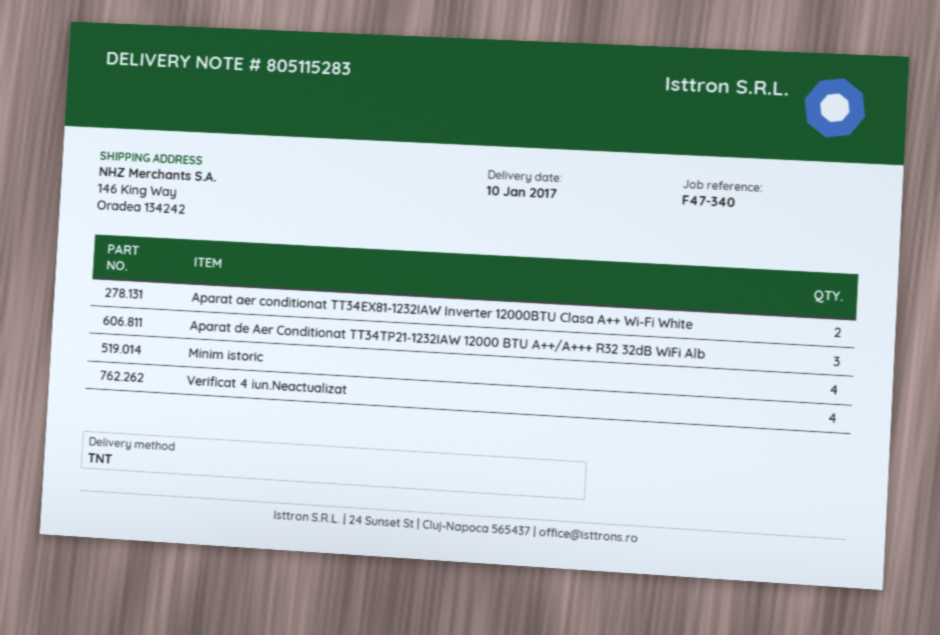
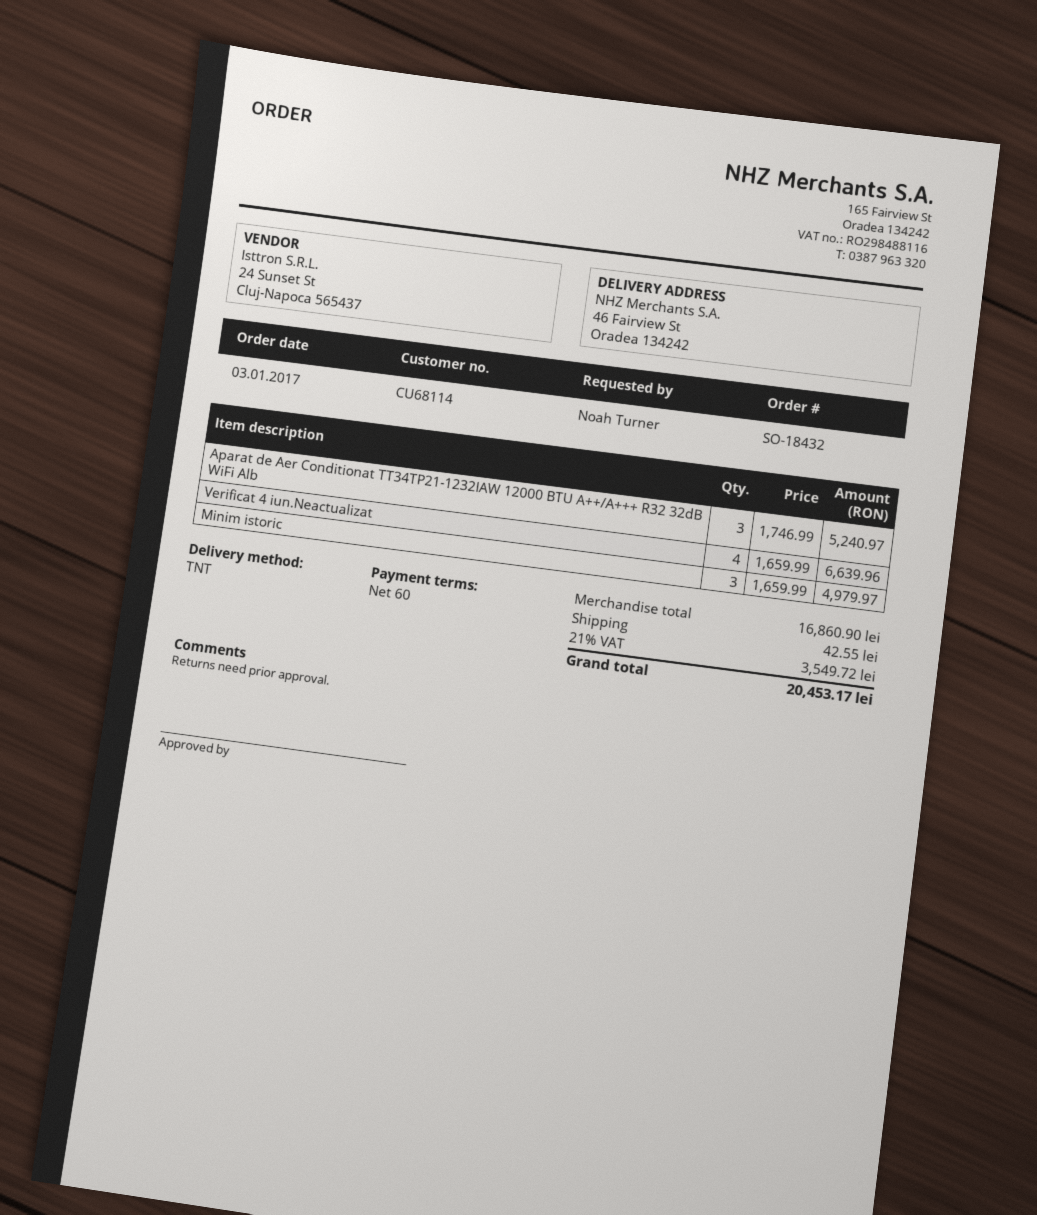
ship to: 146 King Way, Oradea 134242 -> 46 Fairview St, Oradea 134242
Aparat aer conditionat TT34EX81-1232IAW Inverter 12000BTU Clasa A++ Wi-Fi White: 2 -> none
Minim istoric: 4 -> 3

